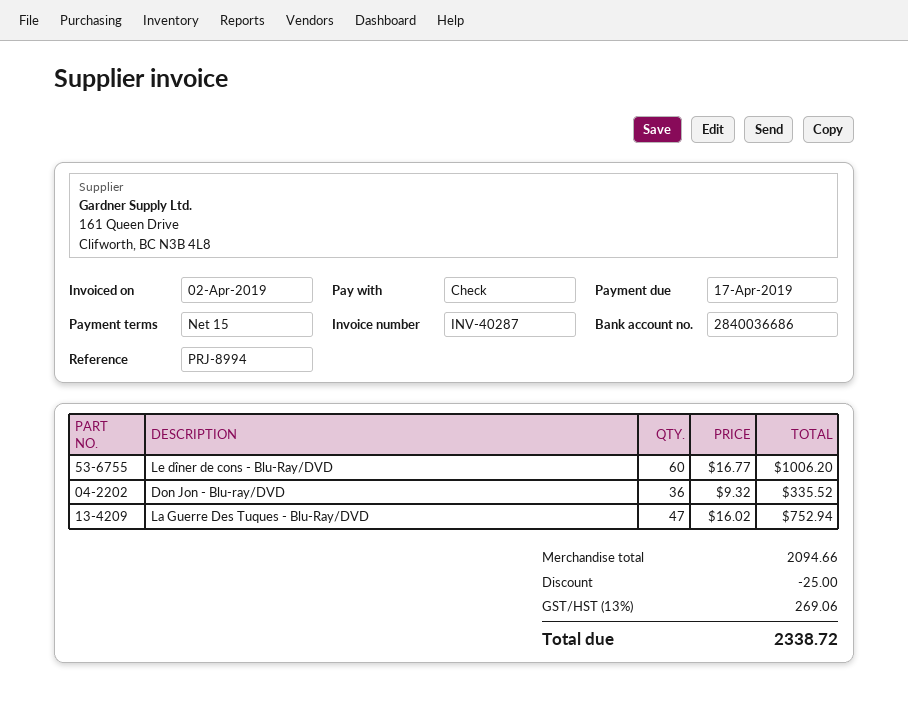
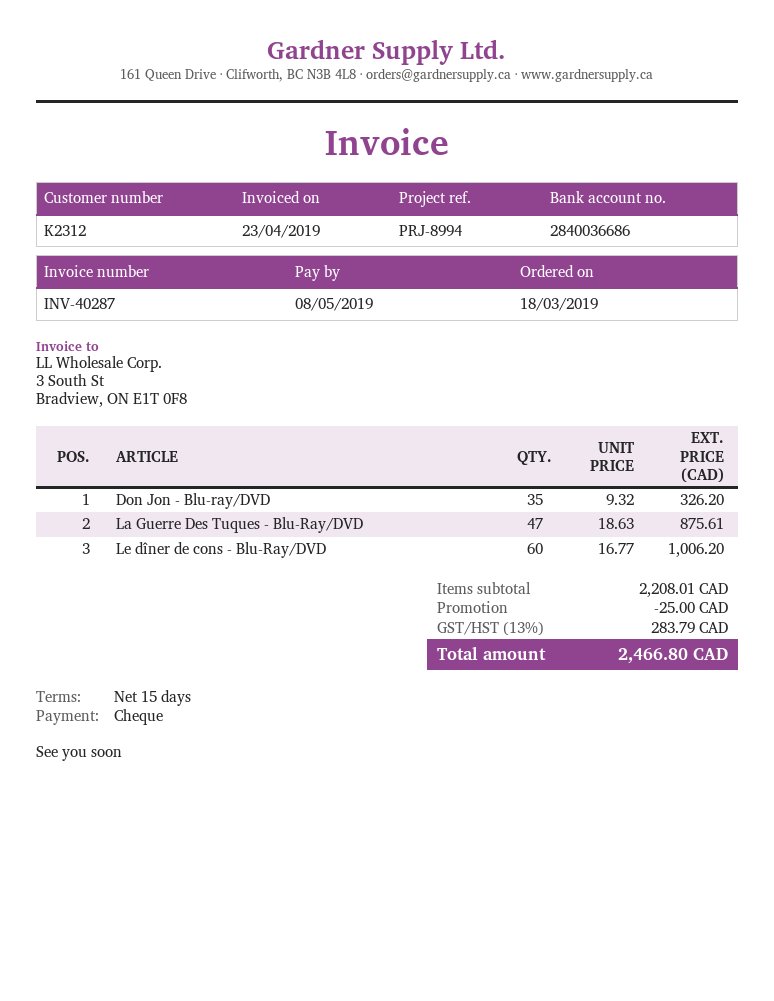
invoice date: 2019-04-02 -> 2019-04-23
due date: 2019-04-17 -> 2019-05-08
Don Jon - Blu-ray/DVD: 36 x 9.32 = 335.52 -> 35 x 9.32 = 326.20
La Guerre Des Tuques - Blu-Ray/DVD: 47 x 16.02 = 752.94 -> 47 x 18.63 = 875.61
subtotal: 2094.66 -> 2208.01
tax: 13% = 269.06 -> 13% = 283.79
total: 2338.72 -> 2466.80

